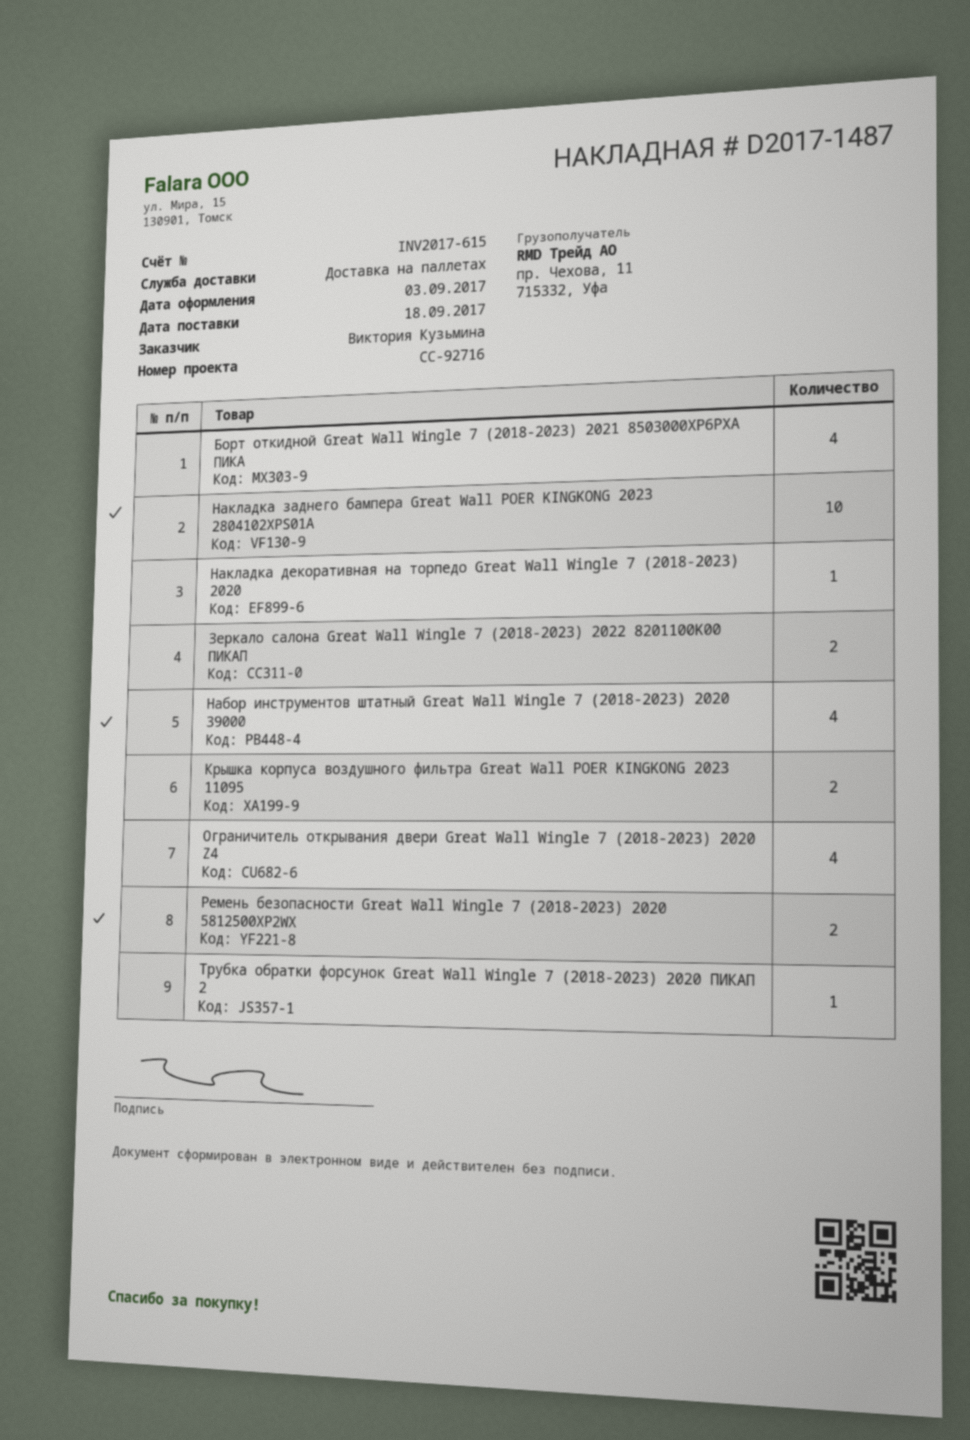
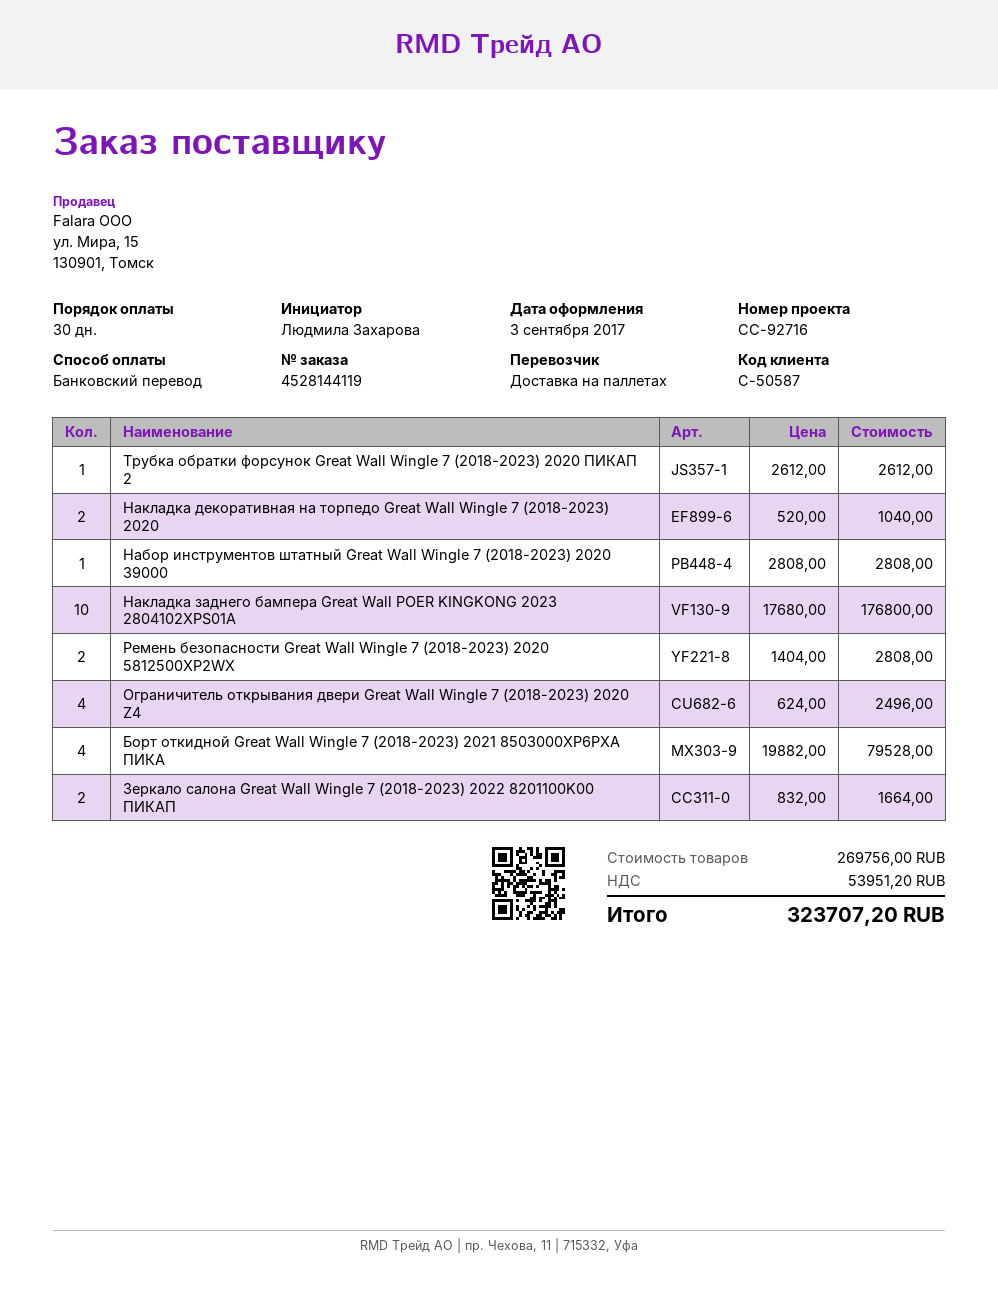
ordered by: Виктория Кузьмина -> Людмила Захарова
Накладка декоративная на торпедо Great Wall Wingle 7 (2018-2023) 2020: 1 -> 2
Набор инструментов штатный Great Wall Wingle 7 (2018-2023) 2020 39000: 4 -> 1
Крышка корпуса воздушного фильтра Great Wall POER KINGKONG 2023 11095: 2 -> none

